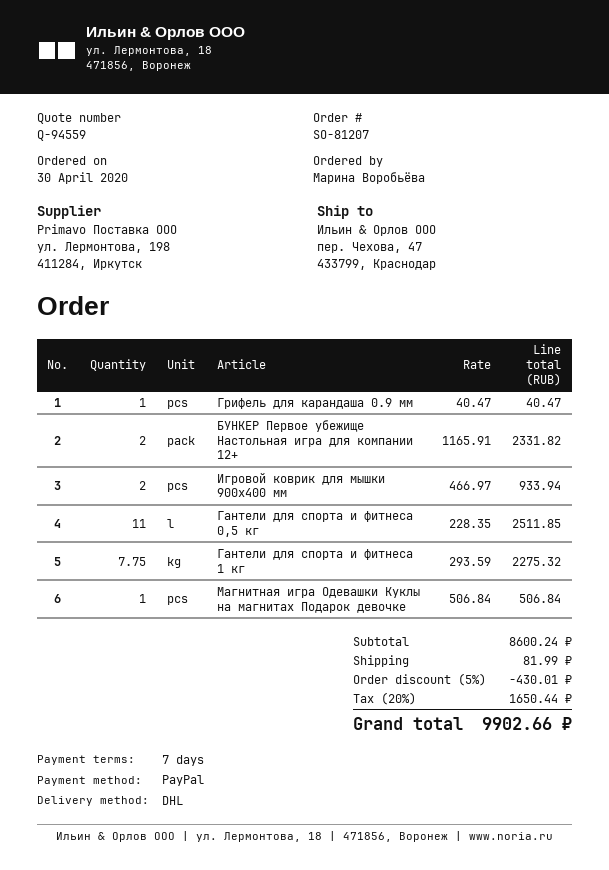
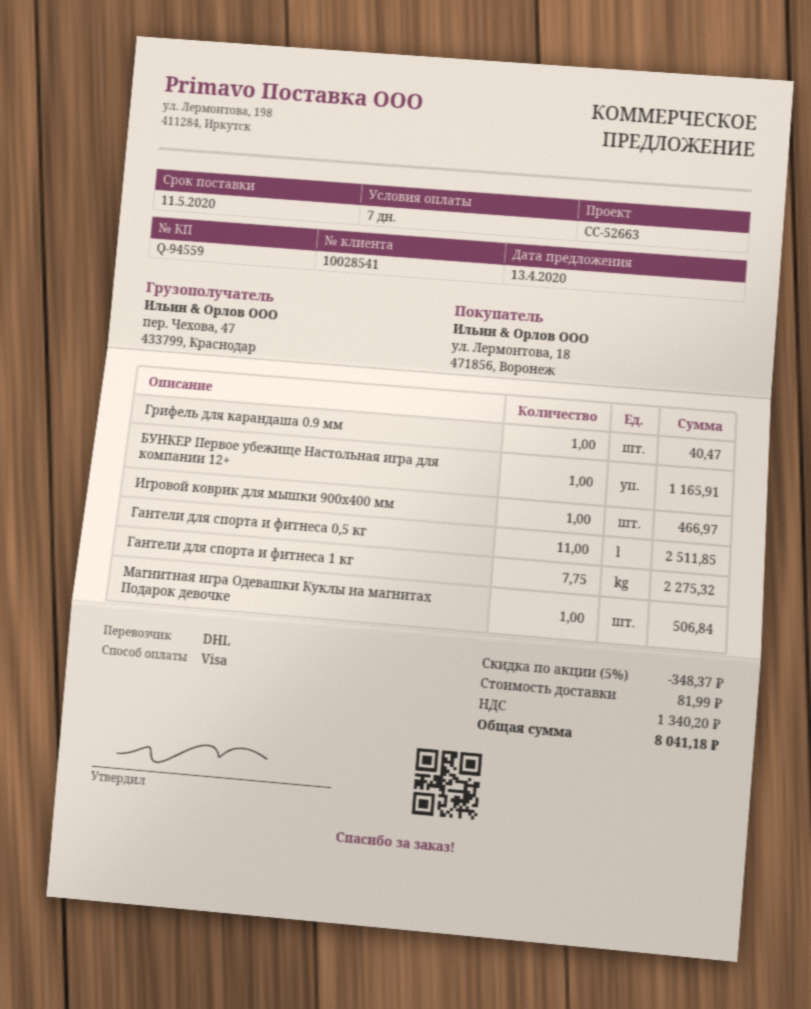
payment method: PayPal -> Visa
БУНКЕР Первое убежище Настольная игра для компании 12+: 2 for 2331.82 -> 1 for 1165.91
Игровой коврик для мышки 900х400 мм: 2 for 933.94 -> 1 for 466.97
discount: 5% = 430.01 -> 5% = 348.37
tax: 1650.44 -> 1340.20
total: 9902.66 -> 8041.18

